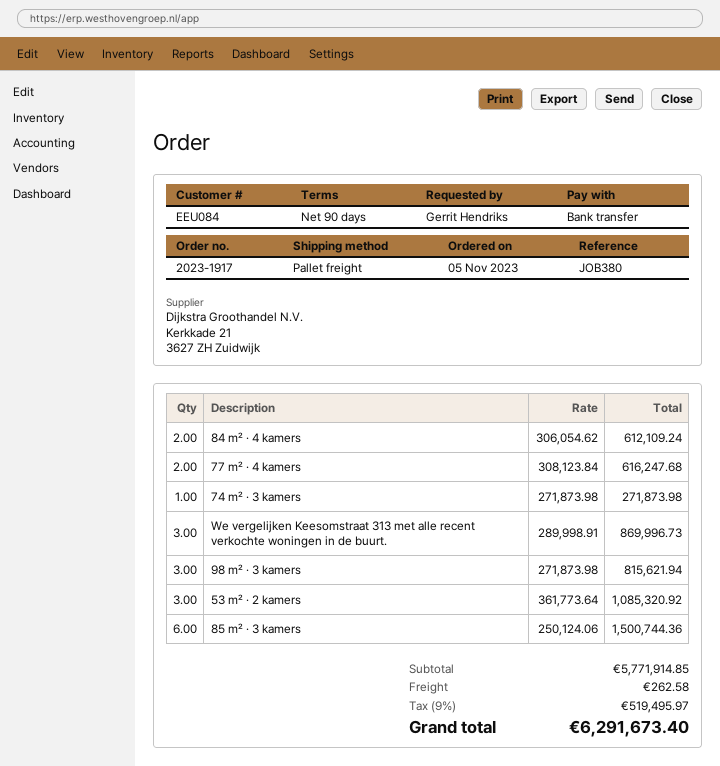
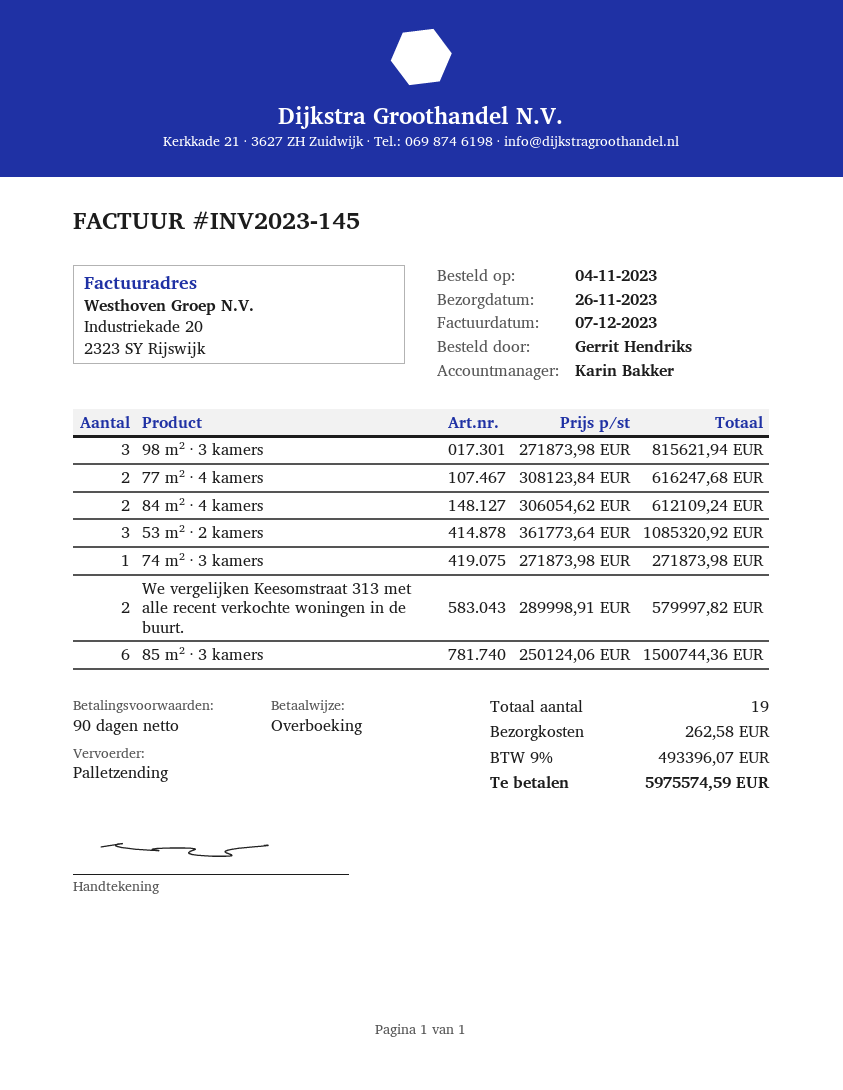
order date: 2023-11-05 -> 2023-11-04
We vergelijken Keesomstraat 313 met alle recent verkochte woningen in de buurt.: 3 x 289998.91 = 869996.73 -> 2 x 289998.91 = 579997.82
tax: 9% = 519495.97 -> 9% = 493396.07
total: 6291673.40 -> 5975574.59

